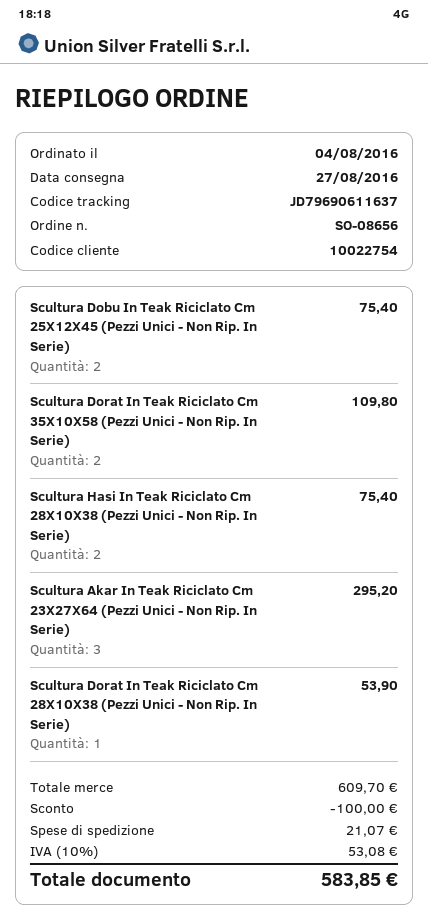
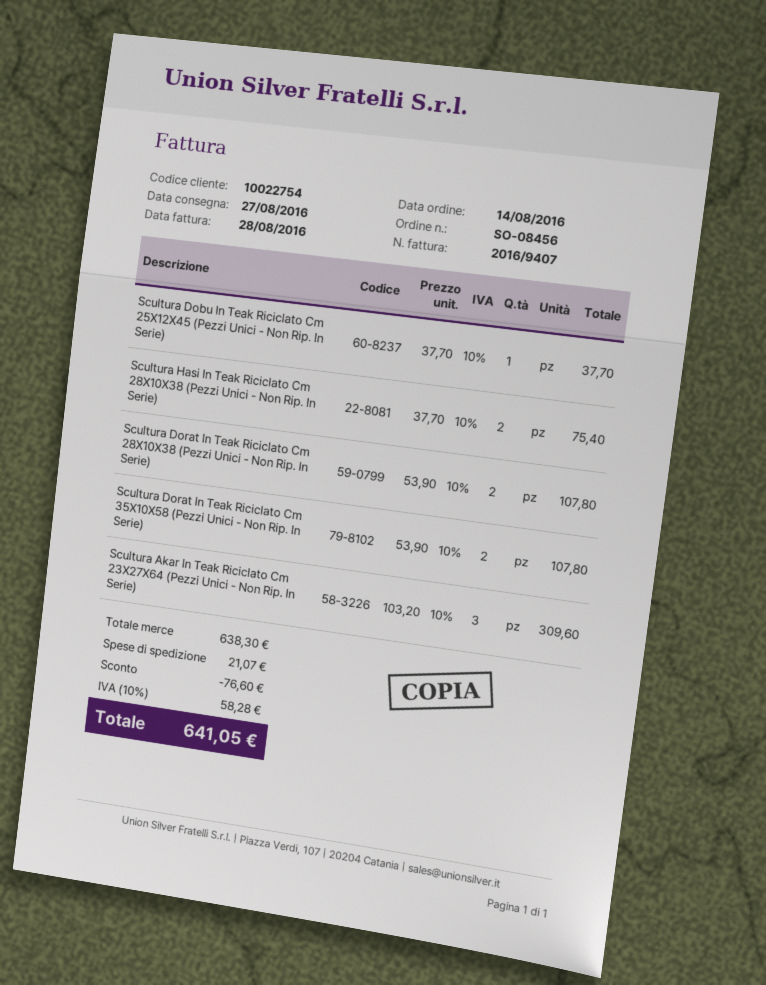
order number: SO-08656 -> SO-08456
order date: 2016-08-04 -> 2016-08-14
Scultura Dobu In Teak Riciclato Cm 25X12X45 (Pezzi Unici - Non Rip. In Serie): 2 for 75.40 -> 1 for 37.70
Scultura Dorat In Teak Riciclato Cm 35X10X58 (Pezzi Unici - Non Rip. In Serie): 2 for 109.80 -> 2 for 107.80
Scultura Akar In Teak Riciclato Cm 23X27X64 (Pezzi Unici - Non Rip. In Serie): 3 for 295.20 -> 3 for 309.60
Scultura Dorat In Teak Riciclato Cm 28X10X38 (Pezzi Unici - Non Rip. In Serie): 1 for 53.90 -> 2 for 107.80
subtotal: 609.70 -> 638.30
discount: 100.00 -> 76.60
tax: 10% = 53.08 -> 10% = 58.28
total: 583.85 -> 641.05

